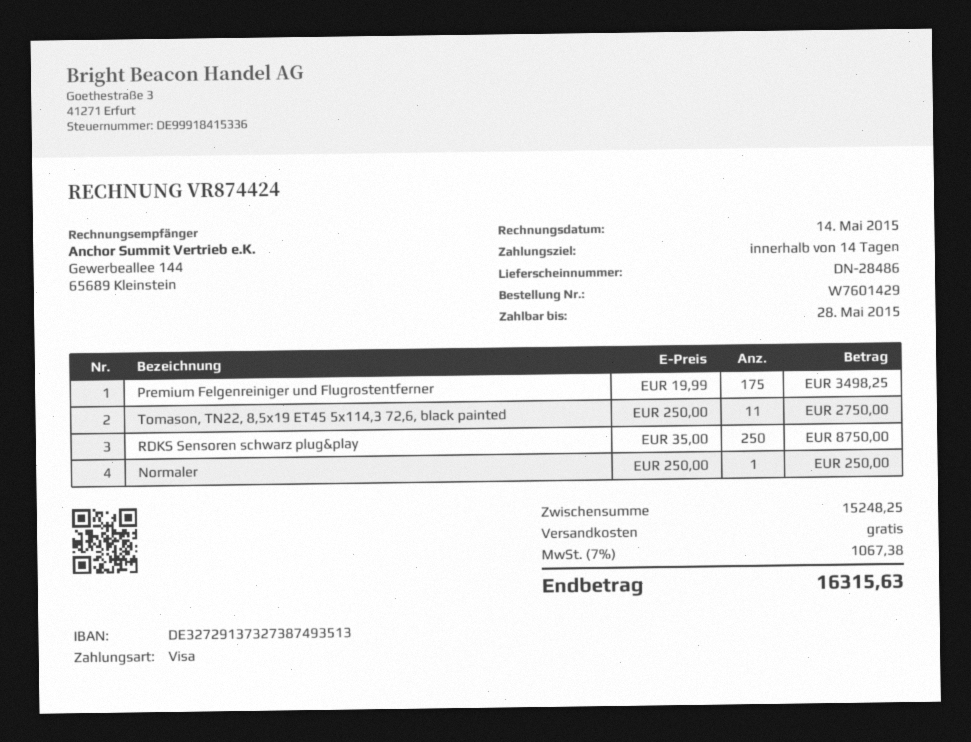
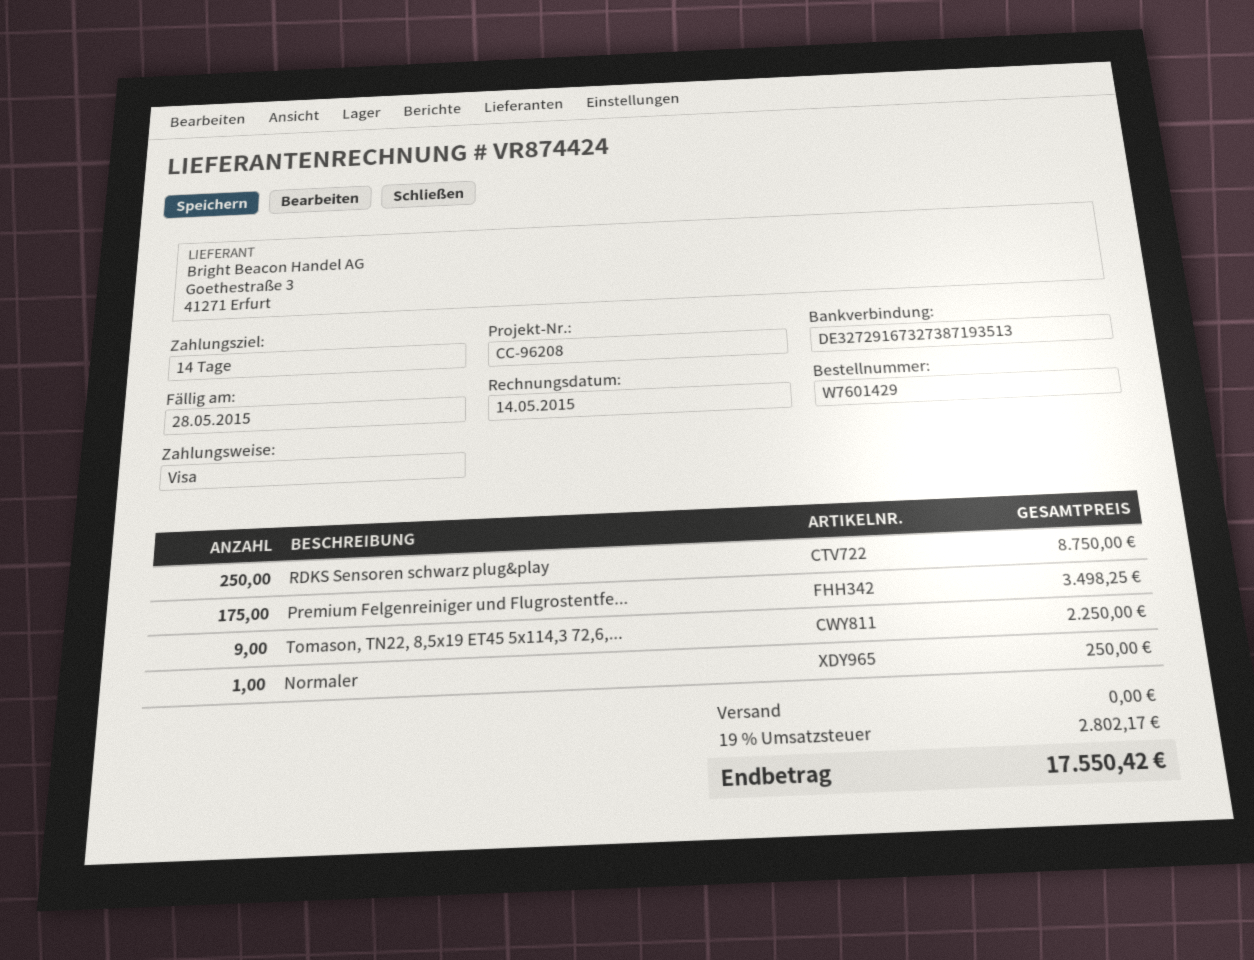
bank account: DE32729137327387493513 -> DE32729167327387193513
Tomason, TN22, 8,5x19 ET45 5x114,3 72,6, black painted: 11 for 2750.00 -> 9 for 2250.00
tax: 7% = 1067.38 -> 19% = 2802.17
total: 16315.63 -> 17550.42

